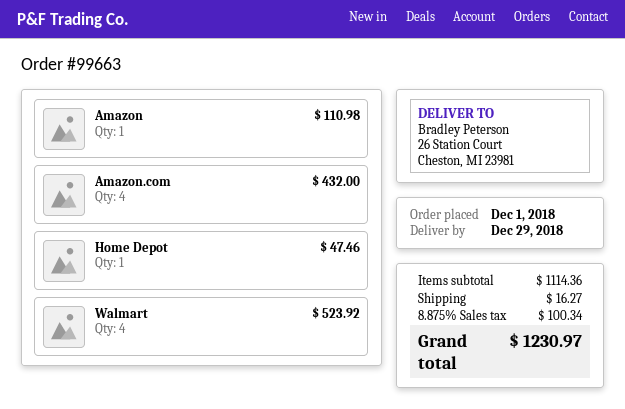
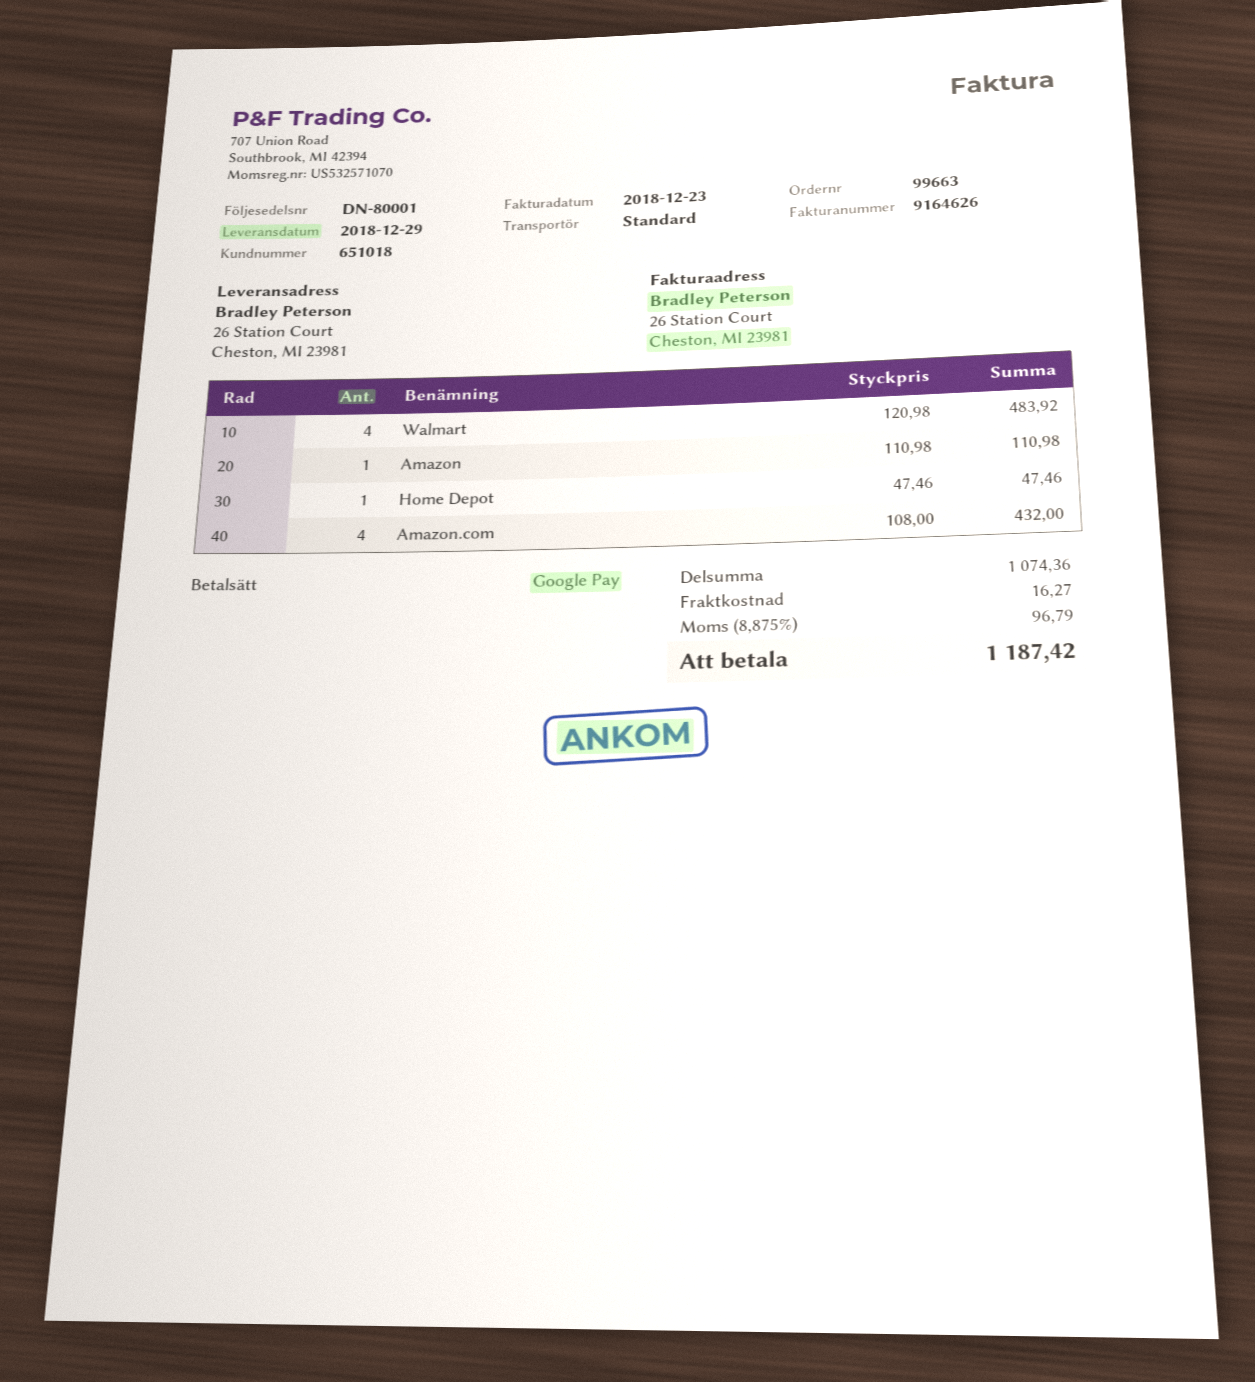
Walmart: 4 for 523.92 -> 4 for 483.92
subtotal: 1114.36 -> 1074.36
tax: 8.875% = 100.34 -> 8.875% = 96.79
total: 1230.97 -> 1187.42

